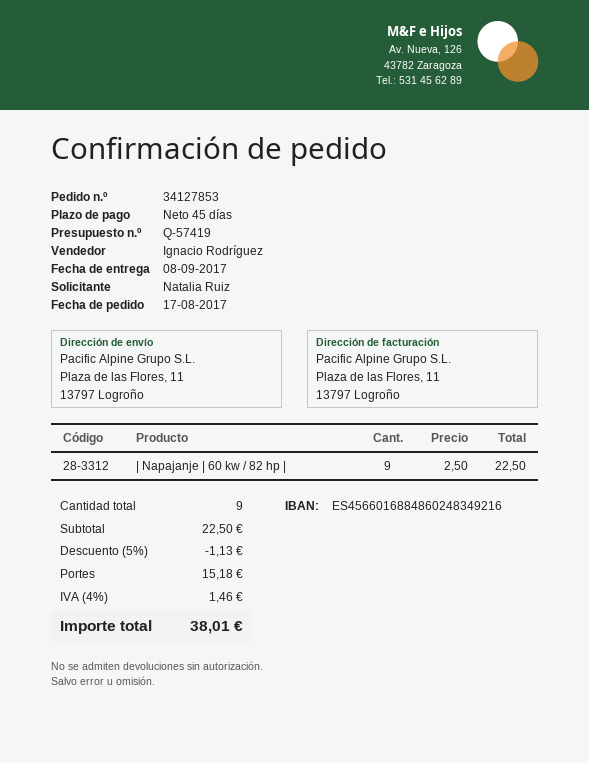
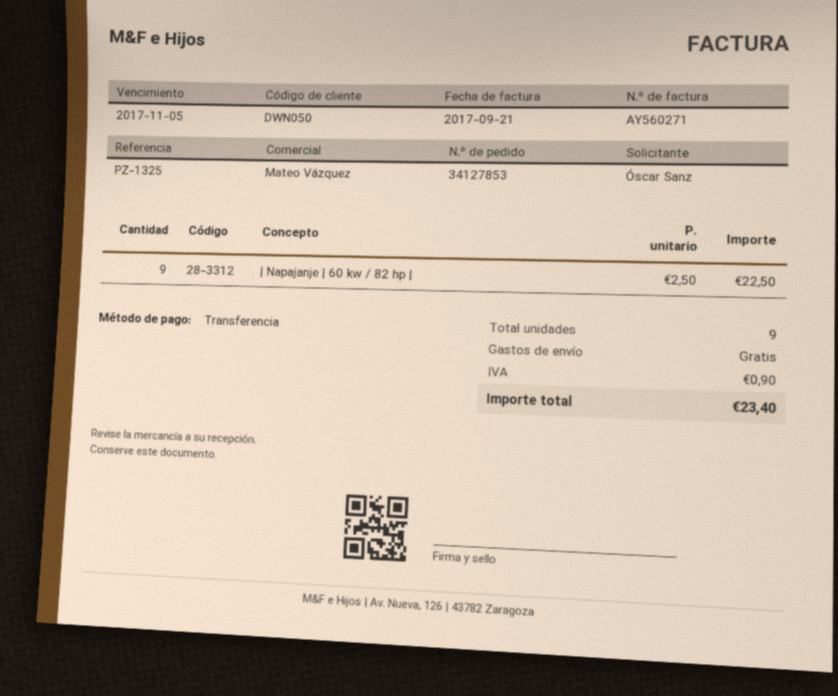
ordered by: Natalia Ruiz -> Óscar Sanz
sales rep: Ignacio Rodríguez -> Mateo Vázquez
discount: 5% = 1.13 -> none
shipping: 15.18 -> 0.00
tax: 1.46 -> 0.90
total: 38.01 -> 23.40

